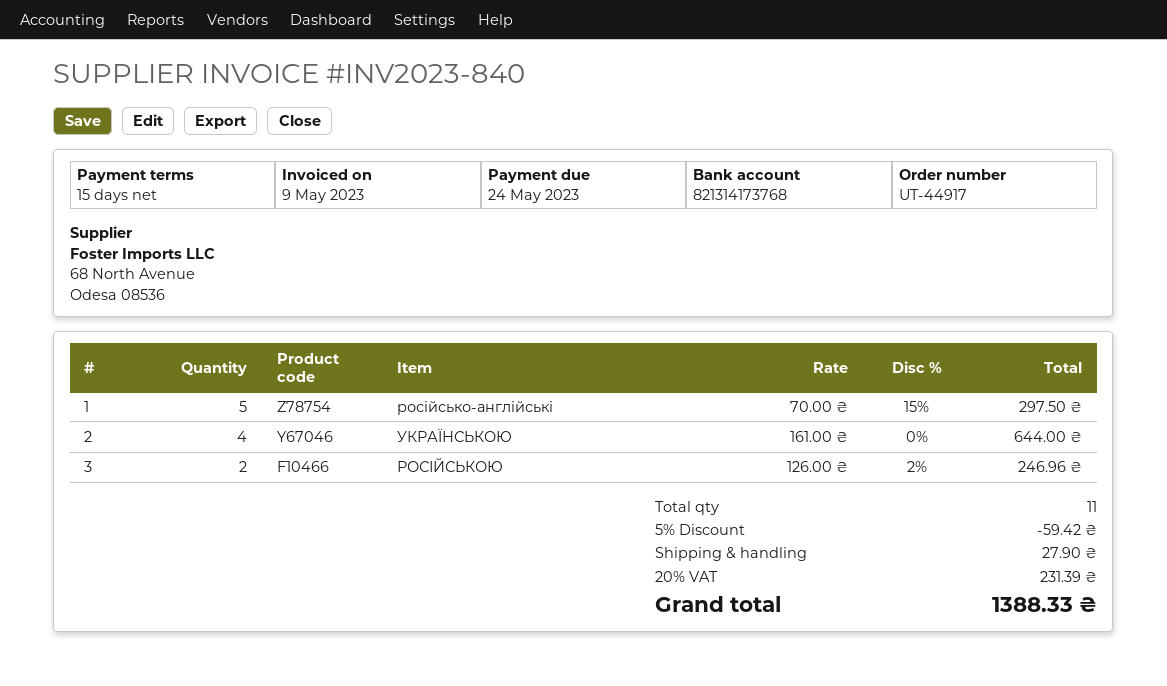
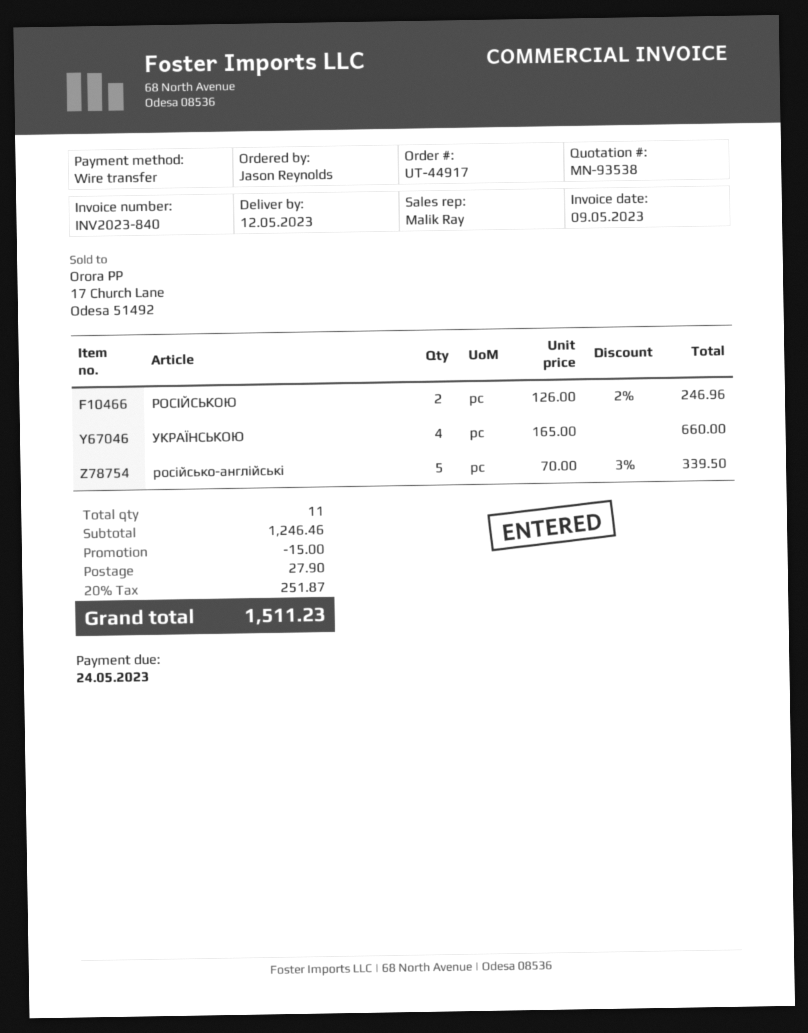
російсько-англійські: 5 x 70.00 - 15% = 297.50 -> 5 x 70.00 - 3% = 339.50
УКРАЇНСЬКОЮ: 4 x 161.00 = 644.00 -> 4 x 165.00 = 660.00
discount: 59.42 -> 15.00
tax: 20% = 231.39 -> 20% = 251.87
total: 1388.33 -> 1511.23

